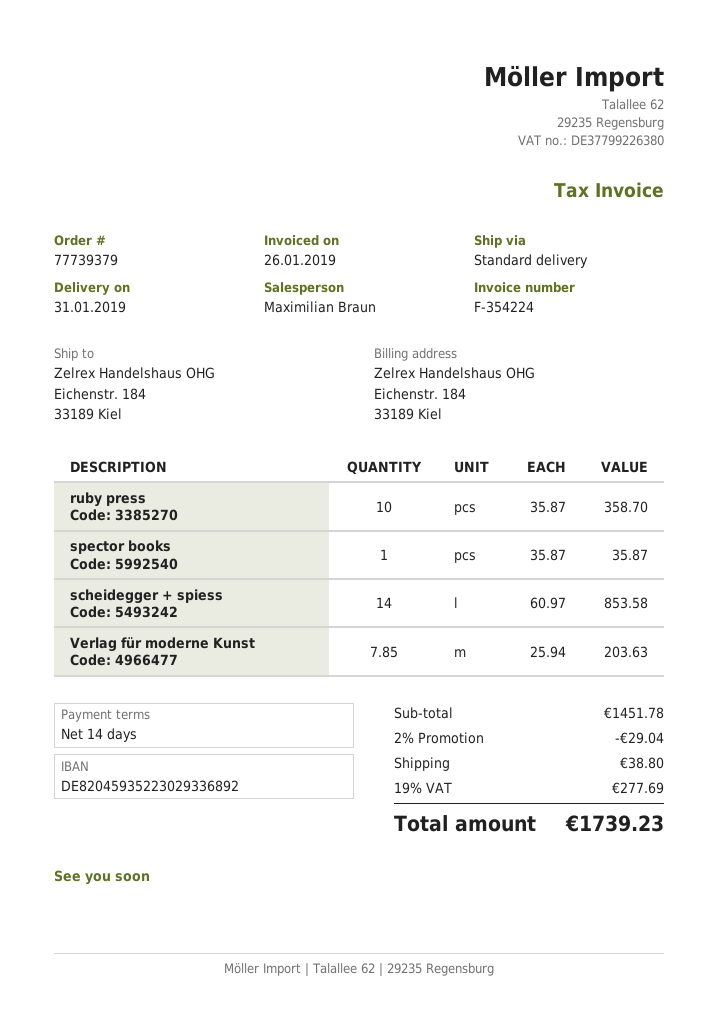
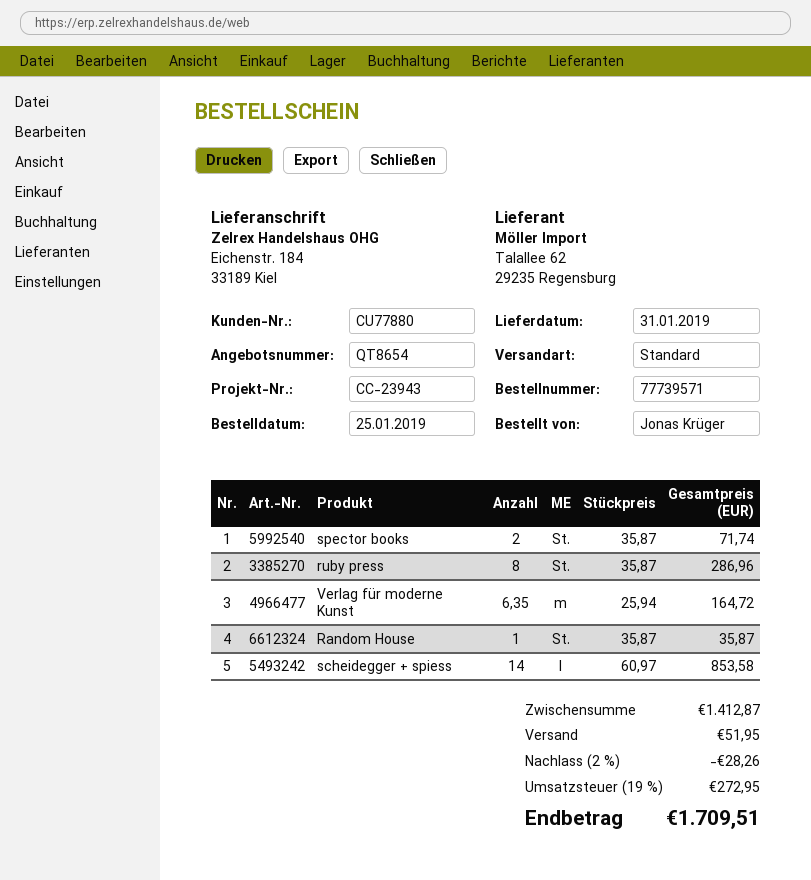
order number: 77739379 -> 77739571
ruby press: 10 x 35.87 = 358.70 -> 8 x 35.87 = 286.96
spector books: 1 x 35.87 = 35.87 -> 2 x 35.87 = 71.74
Verlag für moderne Kunst: 7.85 x 25.94 = 203.63 -> 6.35 x 25.94 = 164.72
Random House: none -> 1 x 35.87 = 35.87
subtotal: 1451.78 -> 1412.87
discount: 2% = 29.04 -> 2% = 28.26
shipping: 38.80 -> 51.95
tax: 19% = 277.69 -> 19% = 272.95
total: 1739.23 -> 1709.51

